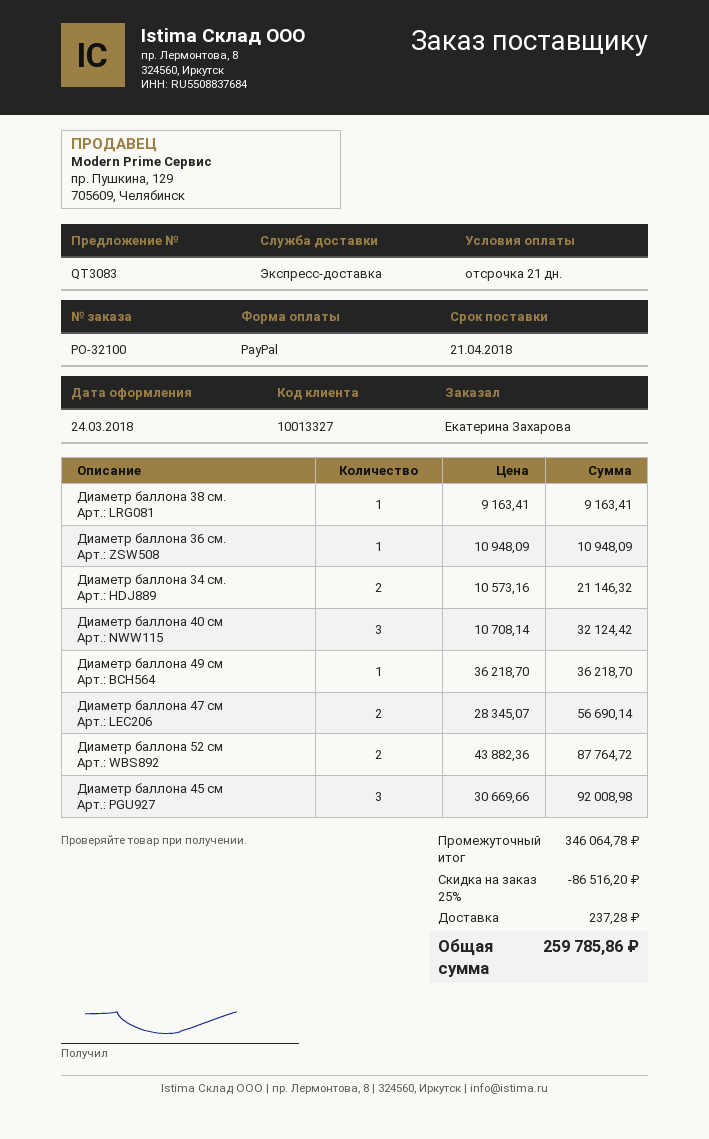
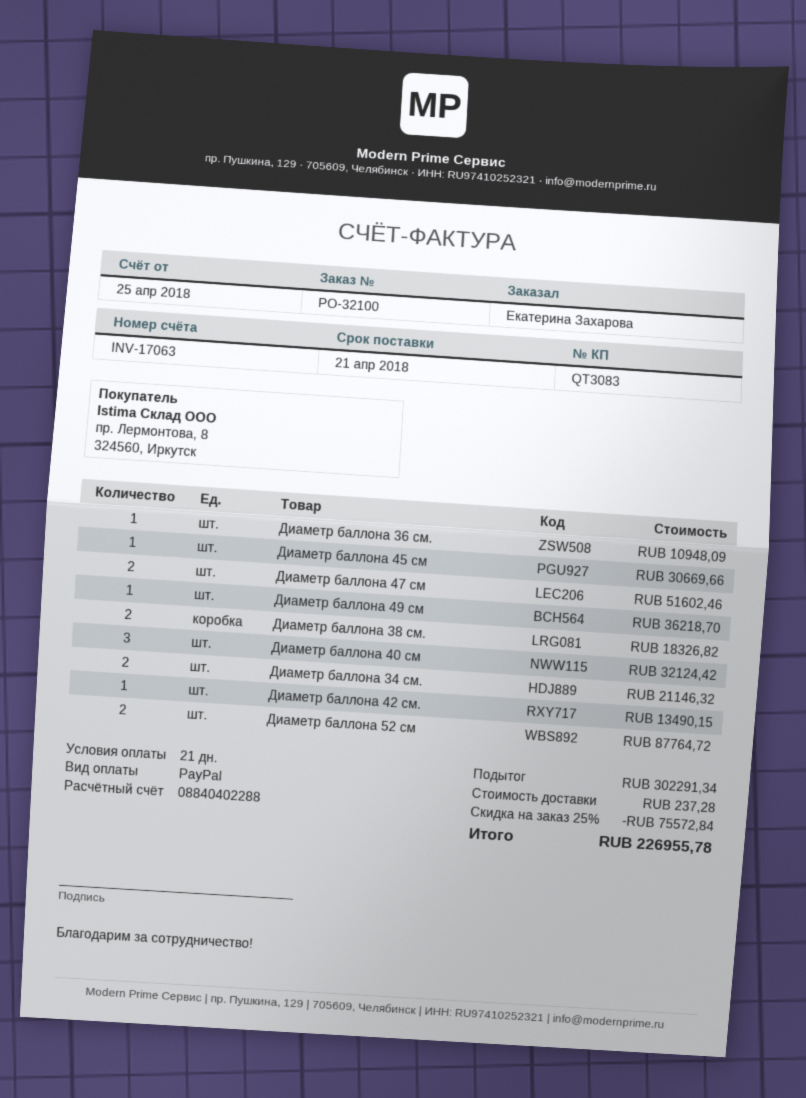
Диаметр баллона 38 см.: 1 for 9163.41 -> 2 for 18326.82
Диаметр баллона 47 см: 2 for 56690.14 -> 2 for 51602.46
Диаметр баллона 45 см: 3 for 92008.98 -> 1 for 30669.66
Диаметр баллона 42 см.: none -> 1 for 13490.15
subtotal: 346064.78 -> 302291.34
discount: 25% = 86516.20 -> 25% = 75572.84
total: 259785.86 -> 226955.78

